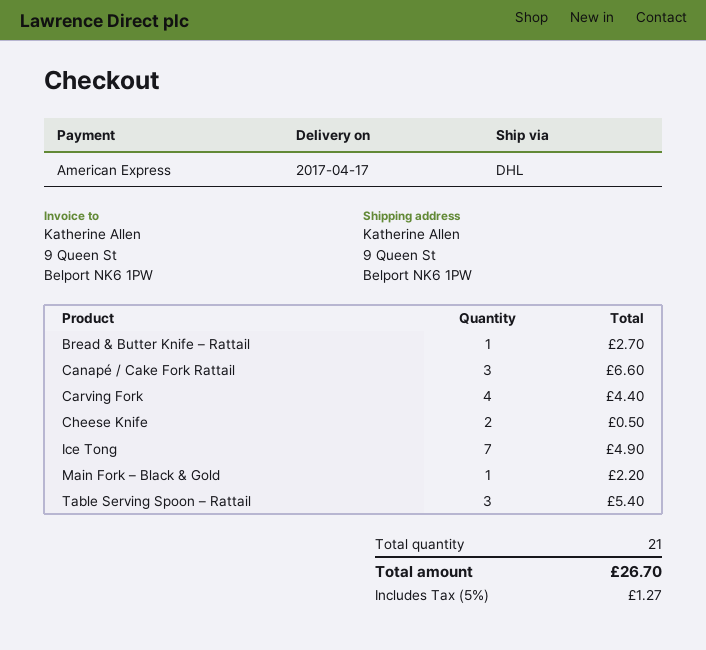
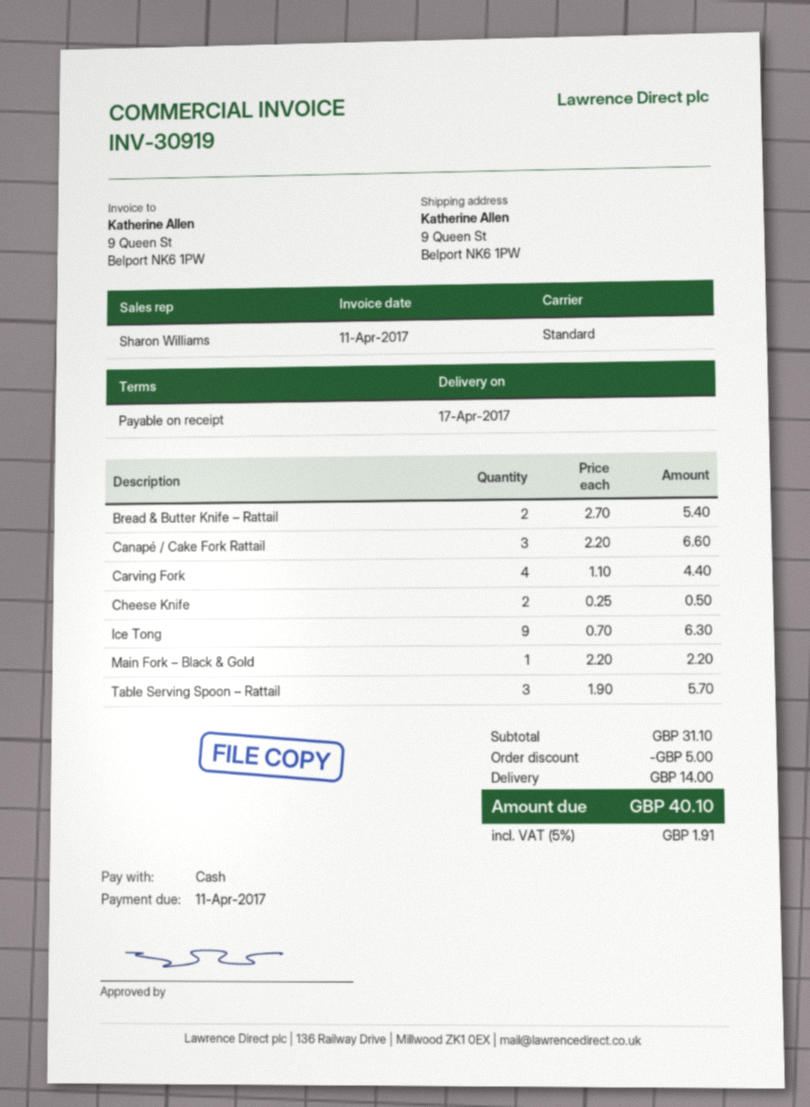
payment method: American Express -> cash
shipping method: DHL -> standard
Bread & Butter Knife – Rattail: 1 for 2.70 -> 2 for 5.40
Ice Tong: 7 for 4.90 -> 9 for 6.30
Table Serving Spoon – Rattail: 3 for 5.40 -> 3 for 5.70
discount: none -> 5.00
shipping: none -> 14.00
tax: 5% = 1.27 -> 5% = 1.91
total: 26.70 -> 40.10

